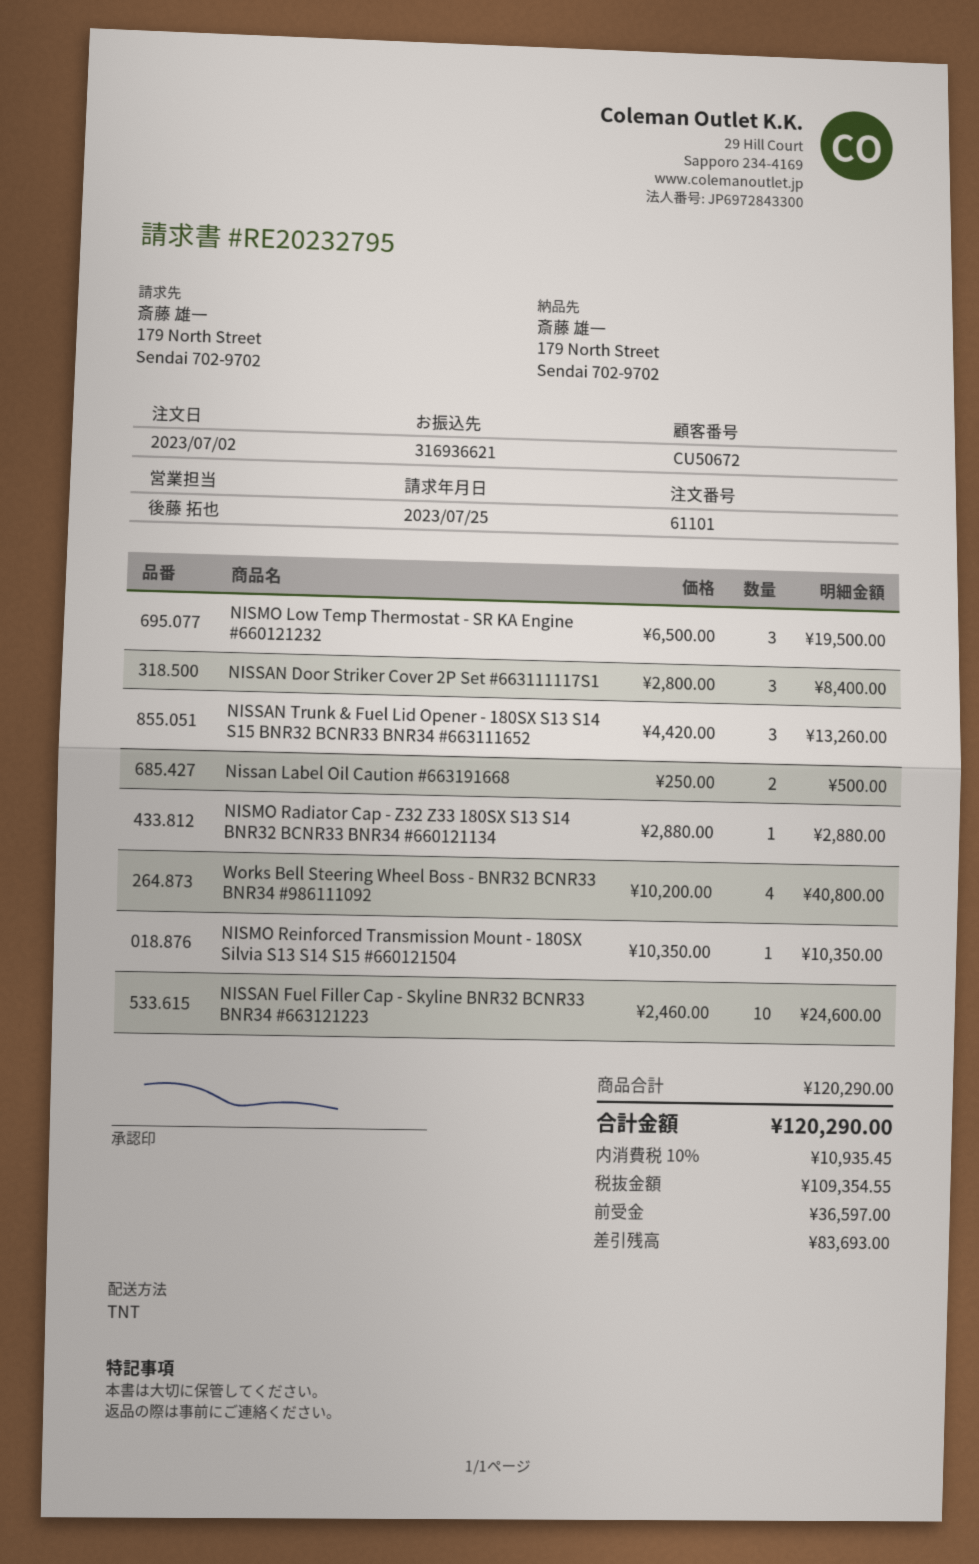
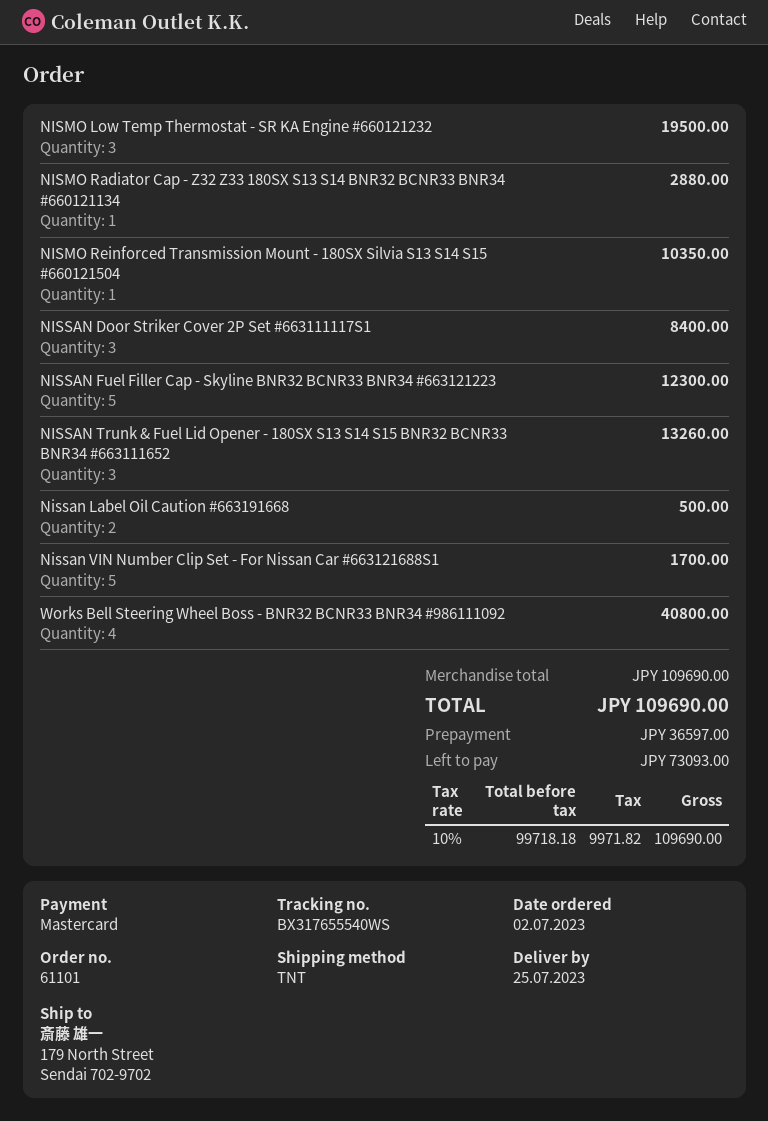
NISSAN Fuel Filler Cap - Skyline BNR32 BCNR33 BNR34 #663121223: 10 for 24600.00 -> 5 for 12300.00
Nissan VIN Number Clip Set - For Nissan Car #663121688S1: none -> 5 for 1700.00
subtotal: 120290.00 -> 109690.00
net: 109354.55 -> 99718.18
tax: 10% = 10935.45 -> 10% = 9971.82
total: 120290.00 -> 109690.00
balance: 83693.00 -> 73093.00

